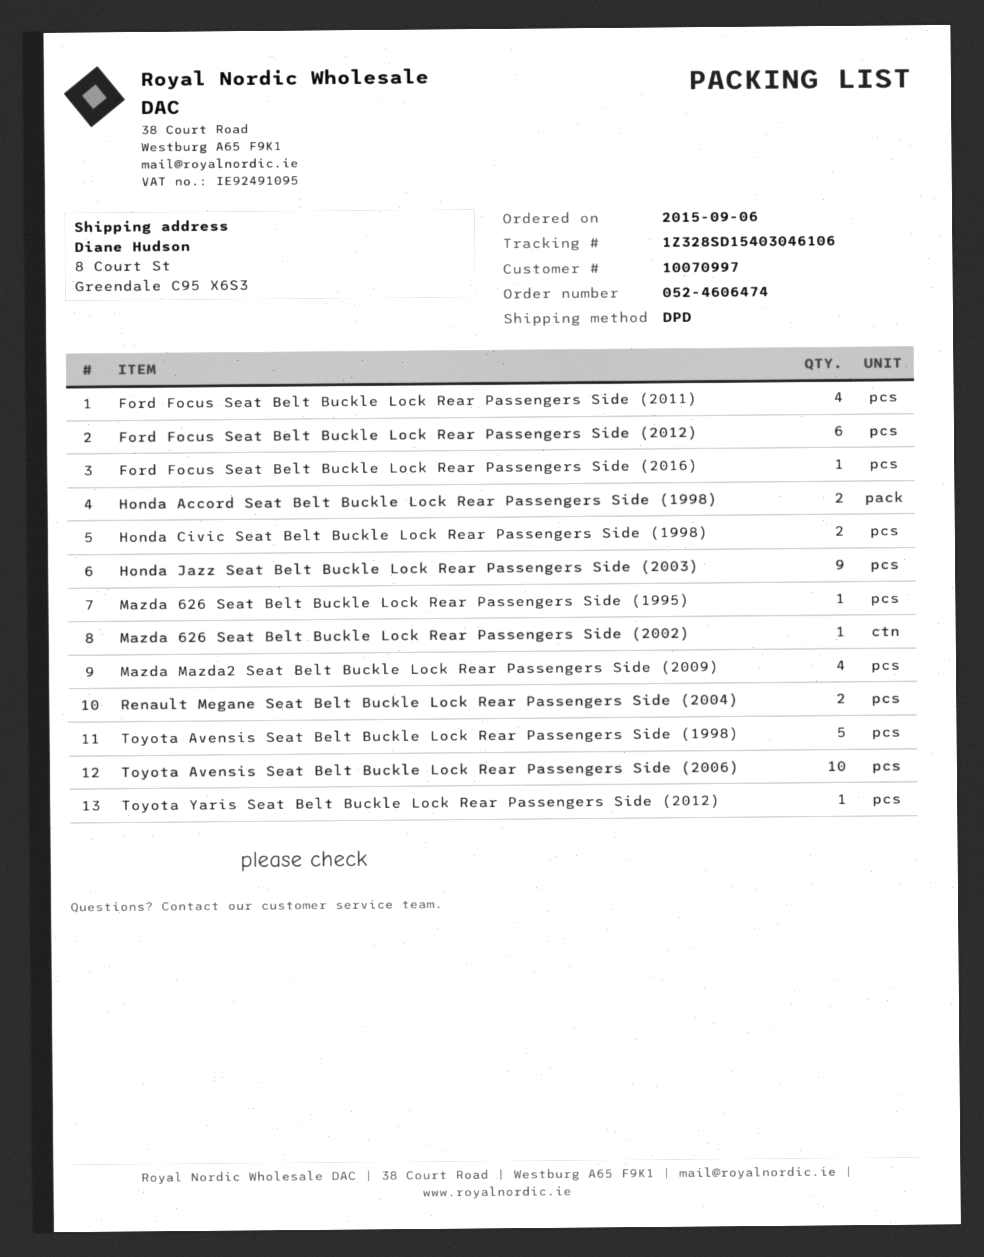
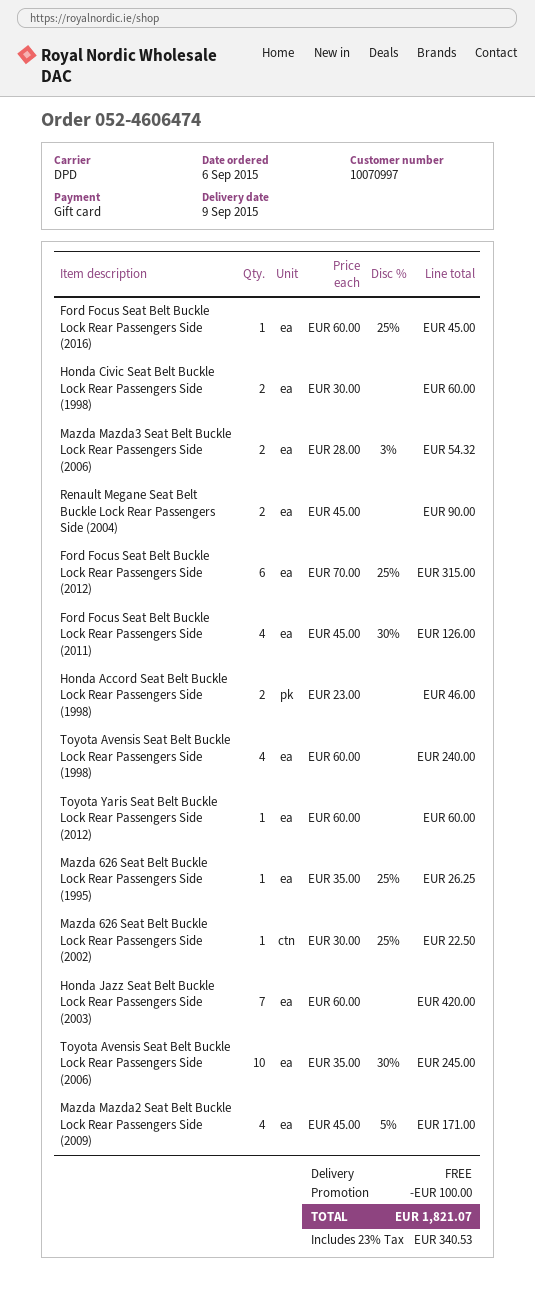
Honda Jazz Seat Belt Buckle Lock Rear Passengers Side (2003): 9 -> 7
Toyota Avensis Seat Belt Buckle Lock Rear Passengers Side (1998): 5 -> 4
Mazda Mazda3 Seat Belt Buckle Lock Rear Passengers Side (2006): none -> 2

